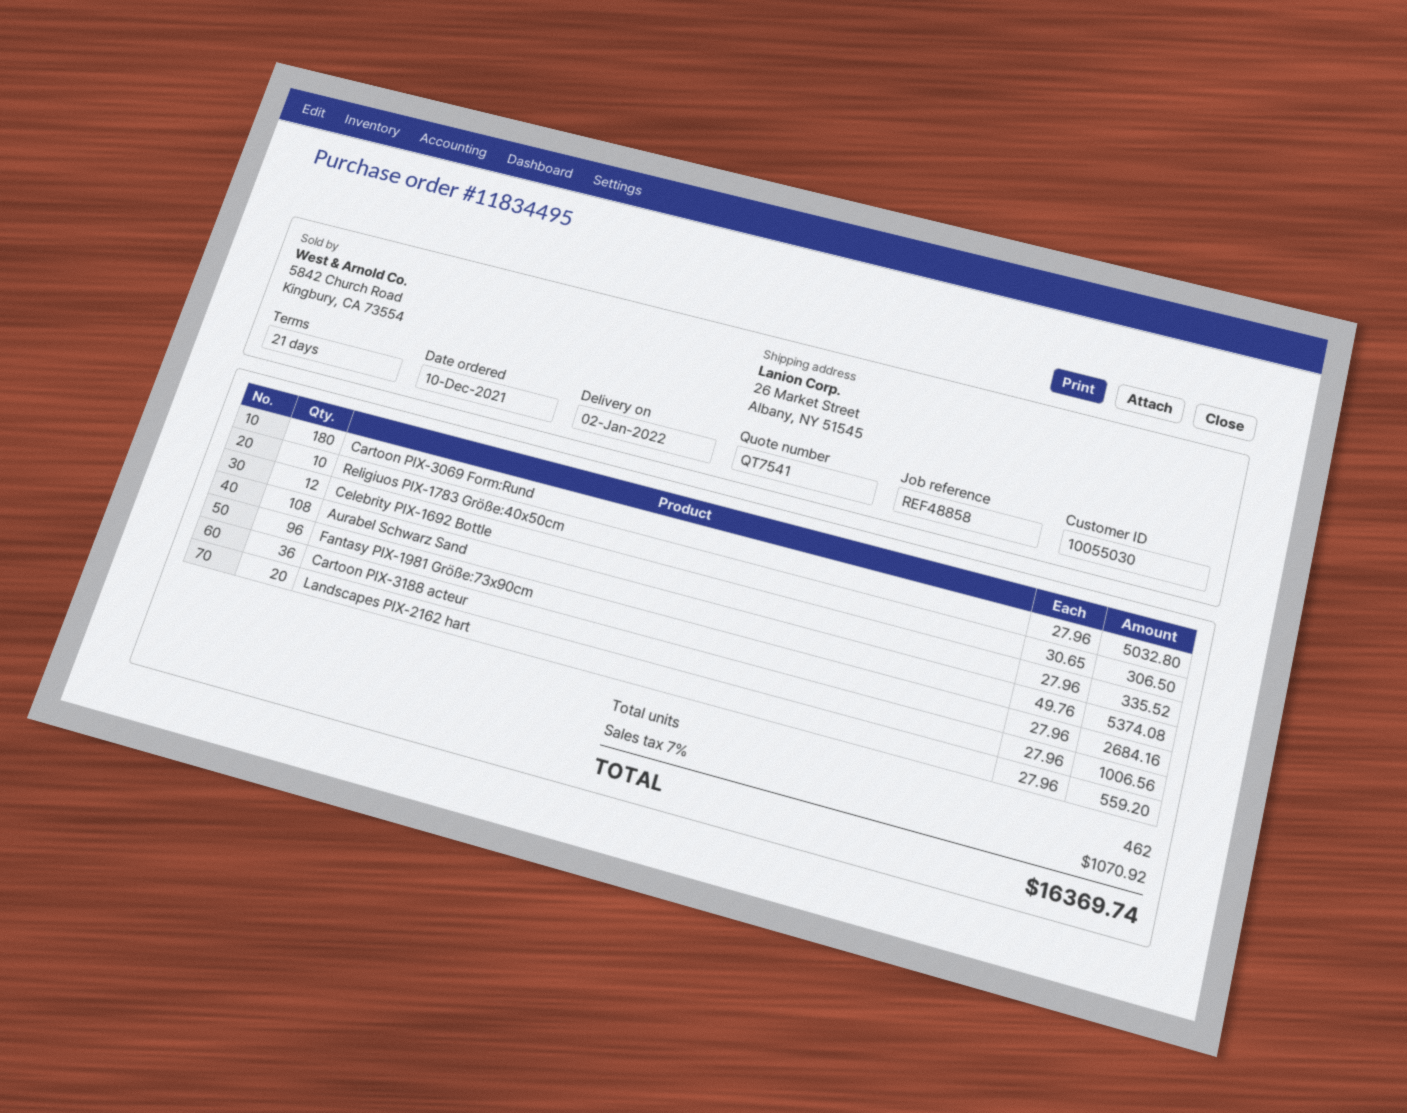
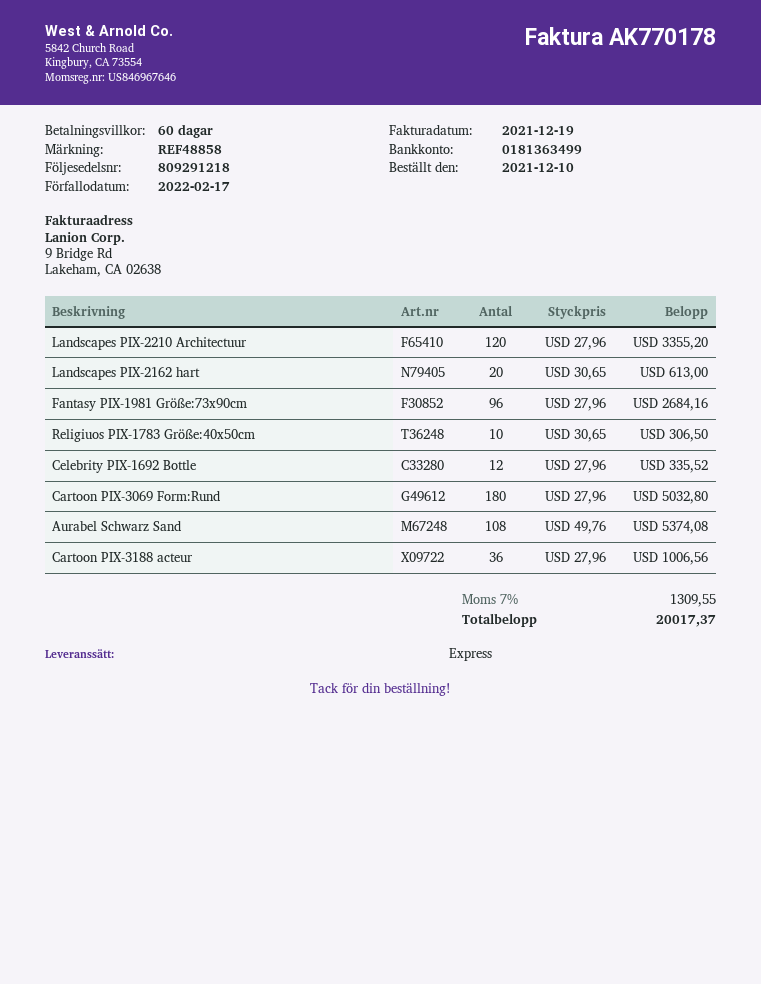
payment terms: 21 days -> 60 days
Landscapes PIX-2162 hart: 20 x 27.96 = 559.20 -> 20 x 30.65 = 613.00
Landscapes PIX-2210 Architectuur: none -> 120 x 27.96 = 3355.20
tax: 7% = 1070.92 -> 7% = 1309.55
total: 16369.74 -> 20017.37

